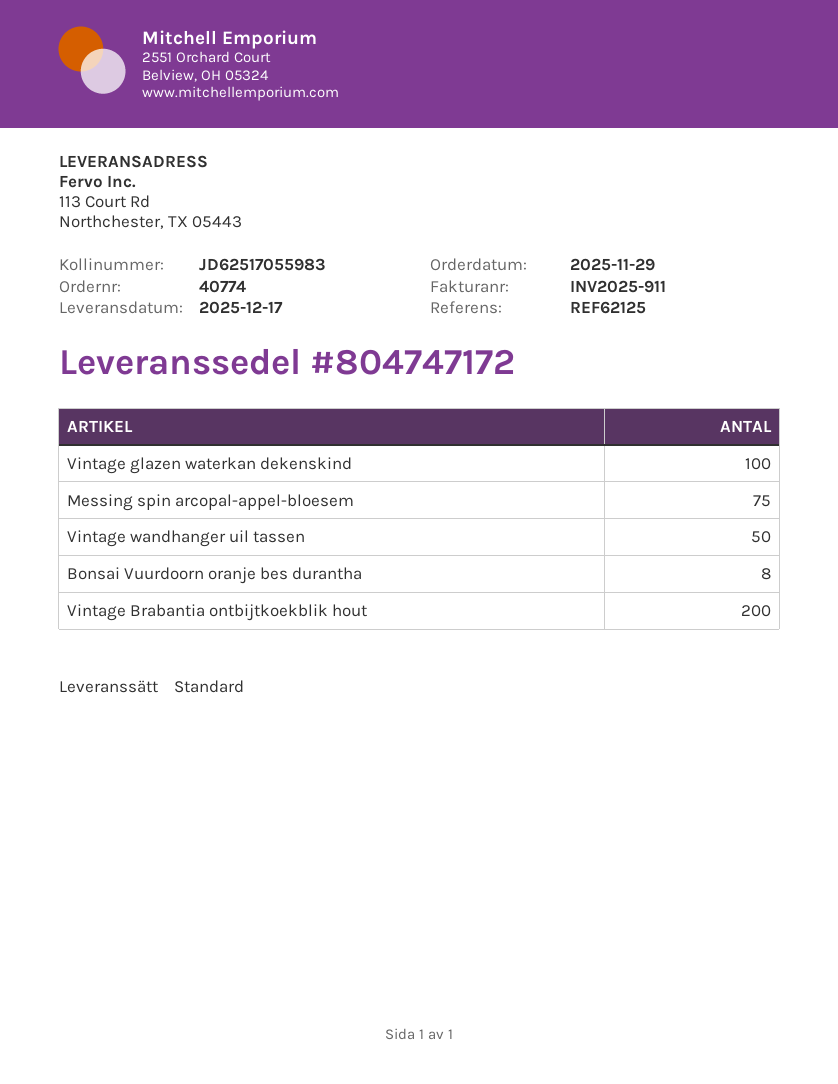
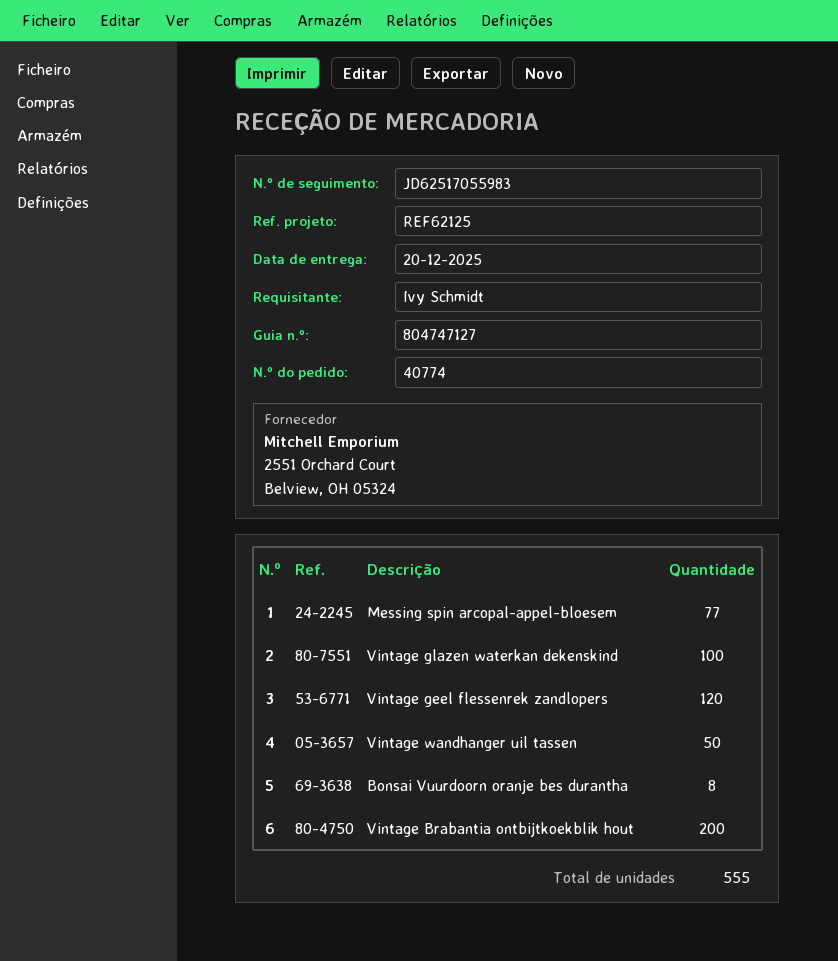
delivery note number: 804747172 -> 804747127
delivery date: 2025-12-17 -> 2025-12-20
Messing spin arcopal-appel-bloesem: 75 -> 77
Vintage geel flessenrek zandlopers: none -> 120

